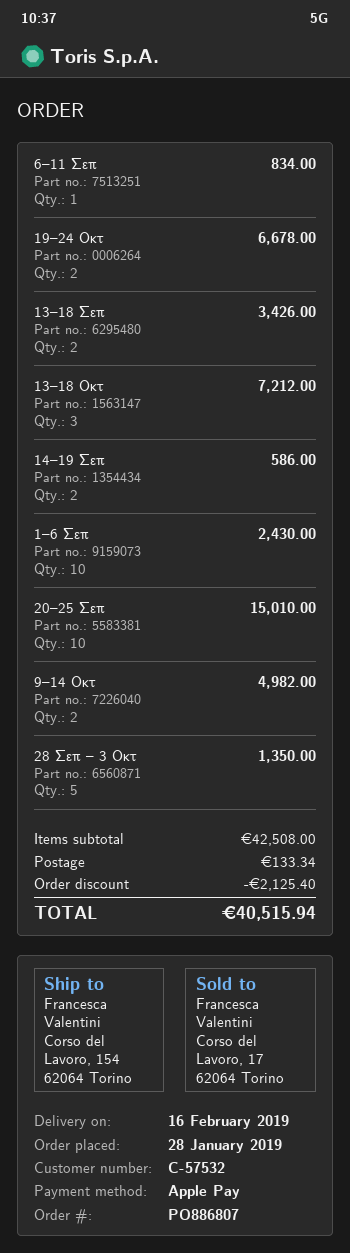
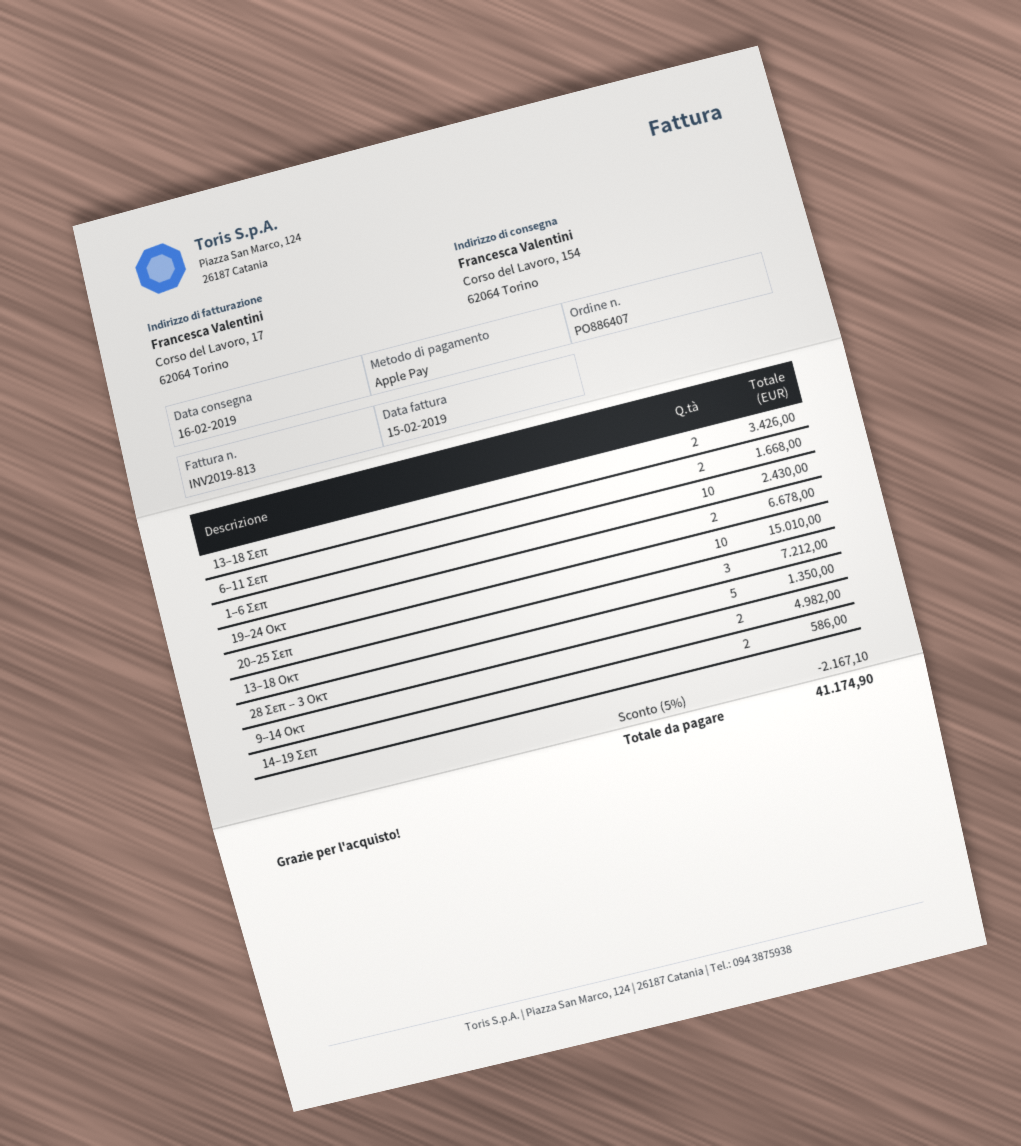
order number: PO886807 -> PO886407
6–11 Σεπ: 1 for 834.00 -> 2 for 1668.00
discount: 2125.40 -> 2167.10
shipping: 133.34 -> none
total: 40515.94 -> 41174.90

